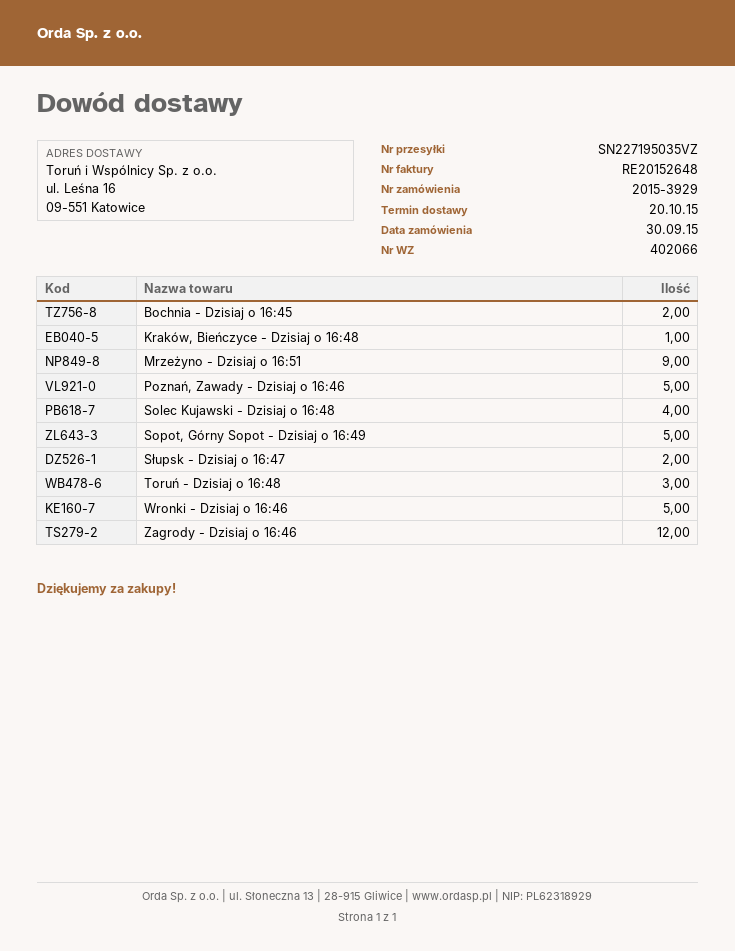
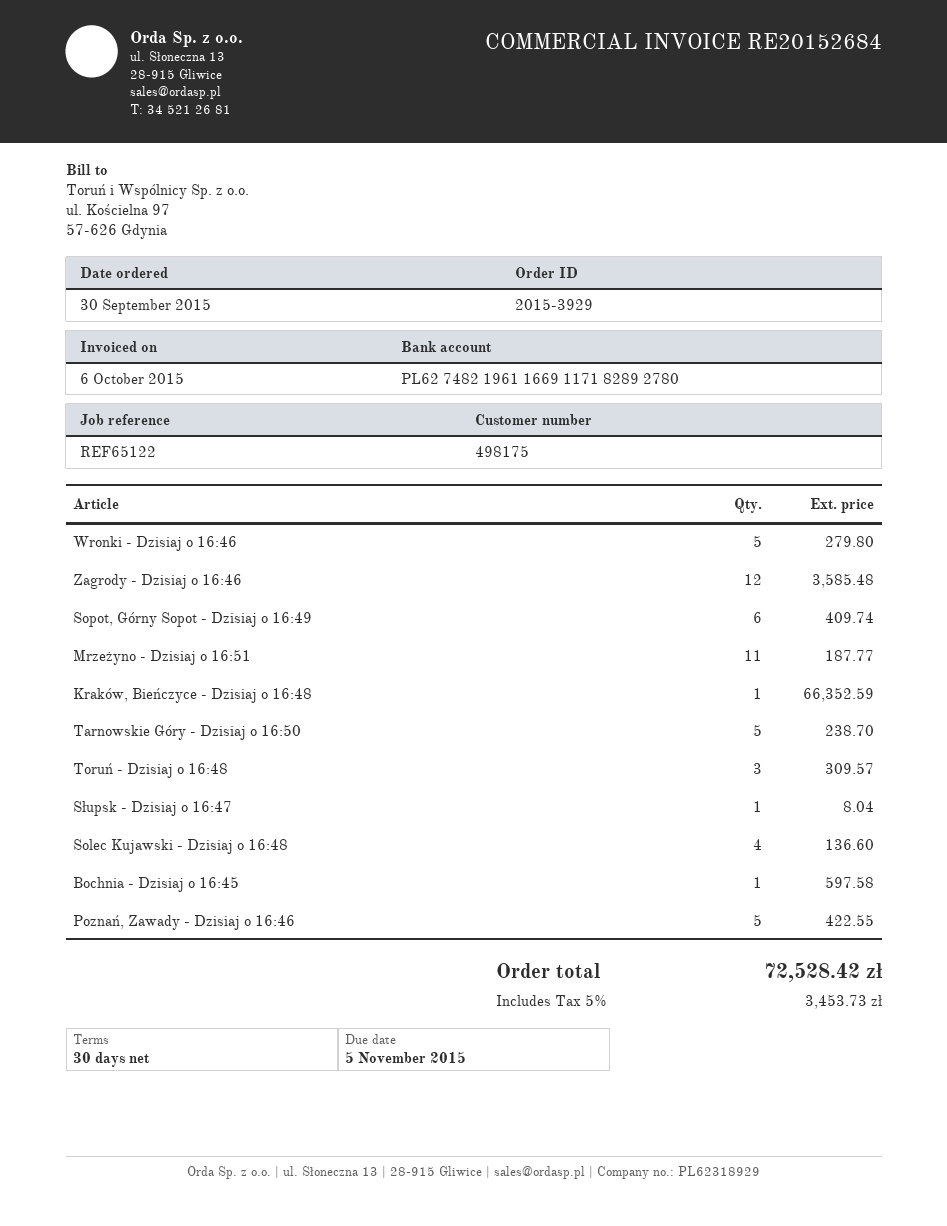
invoice number: RE20152648 -> RE20152684
Bochnia - Dzisiaj o 16:45: 2 -> 1
Mrzeżyno - Dzisiaj o 16:51: 9 -> 11
Sopot, Górny Sopot - Dzisiaj o 16:49: 5 -> 6
Słupsk - Dzisiaj o 16:47: 2 -> 1
Tarnowskie Góry - Dzisiaj o 16:50: none -> 5

